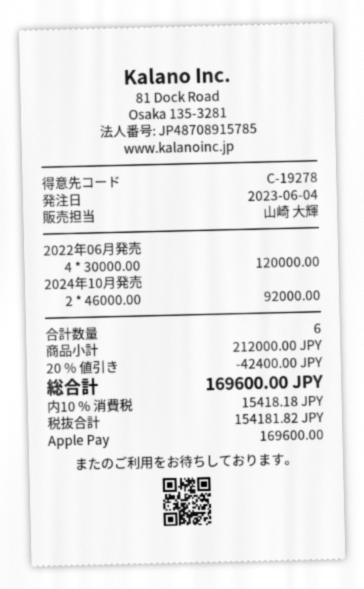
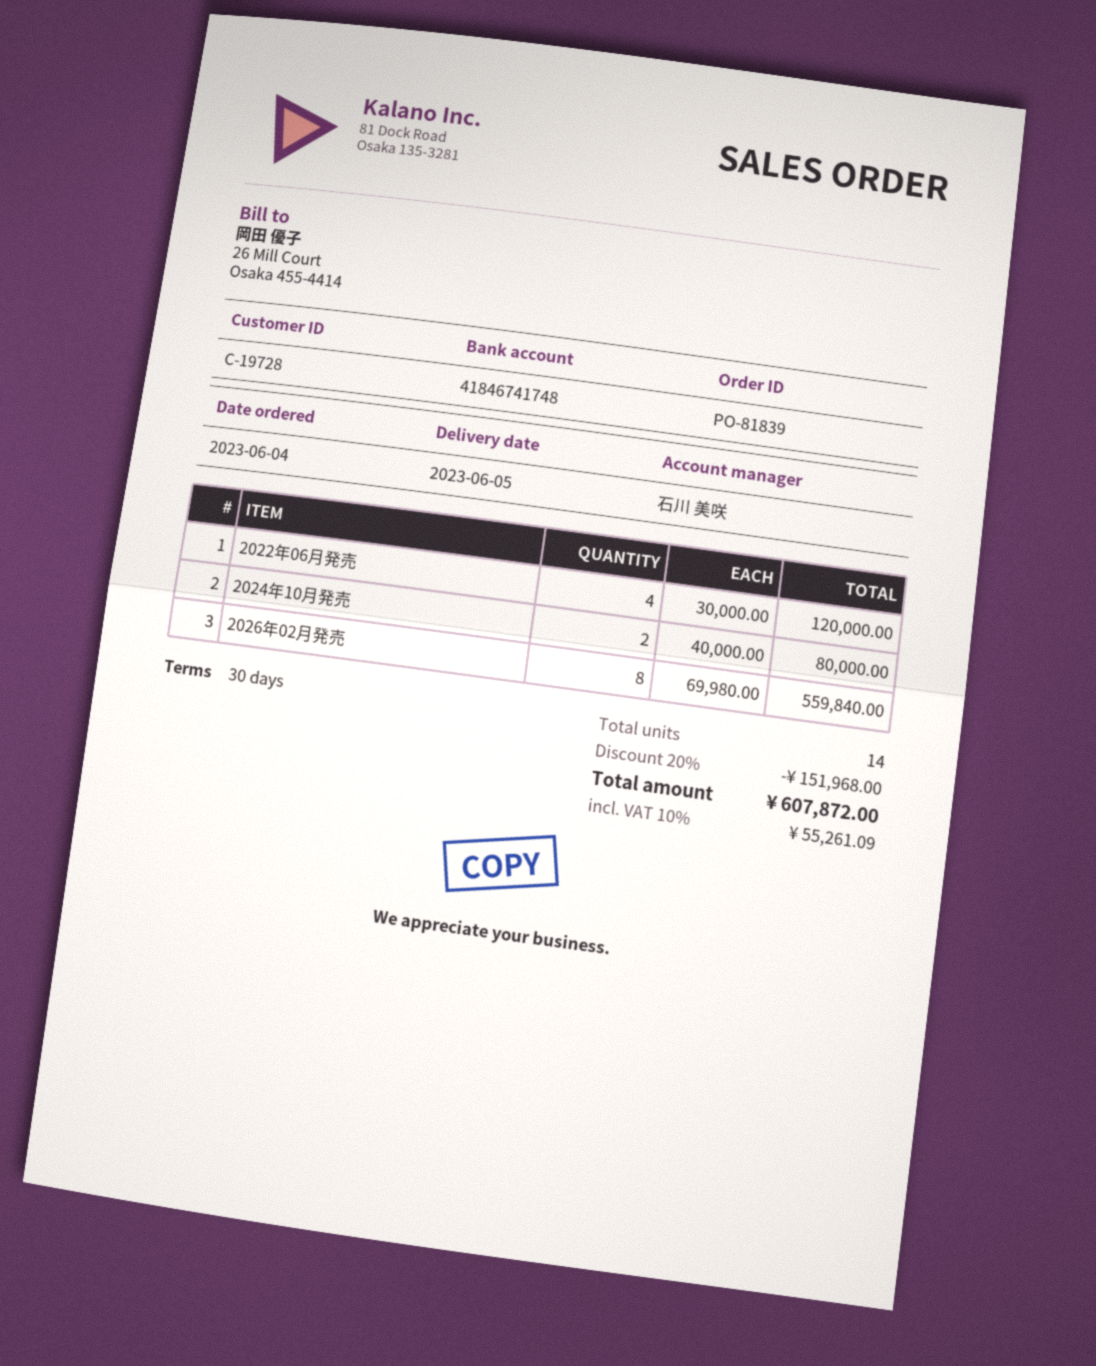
customer number: C-19278 -> C-19728
sales rep: 山崎 大輝 -> 石川 美咲
2024年10月発売: 2 x 46000.00 = 92000.00 -> 2 x 40000.00 = 80000.00
2026年02月発売: none -> 8 x 69980.00 = 559840.00
total quantity: 6 -> 14
discount: 20% = 42400.00 -> 20% = 151968.00
tax: 10% = 15418.18 -> 10% = 55261.09
total: 169600.00 -> 607872.00

